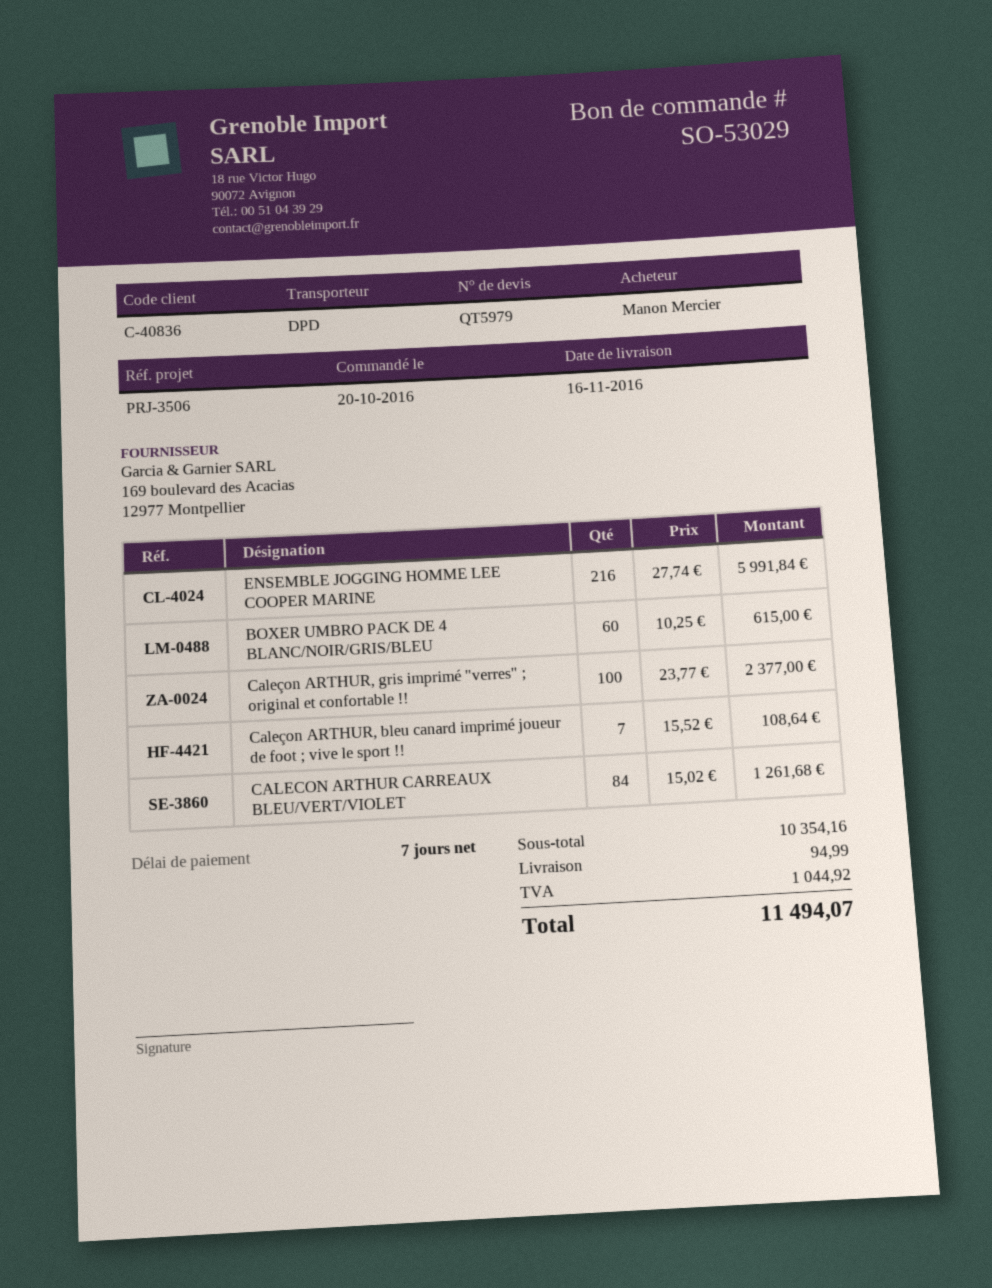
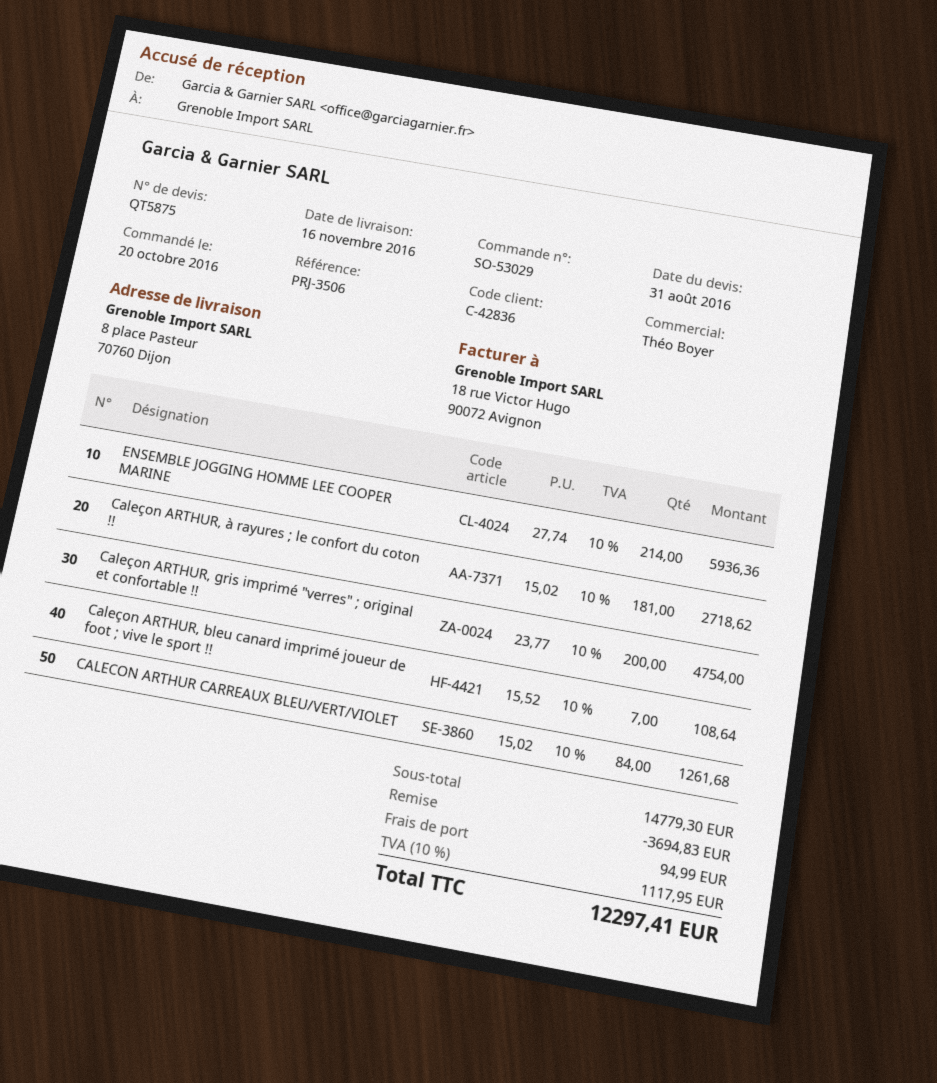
quote number: QT5979 -> QT5875
customer number: C-40836 -> C-42836
ENSEMBLE JOGGING HOMME LEE COOPER MARINE: 216 x 27.74 = 5991.84 -> 214 x 27.74 = 5936.36
BOXER UMBRO PACK DE 4 BLANC/NOIR/GRIS/BLEU: 60 x 10.25 = 615.00 -> none
Caleçon ARTHUR, gris imprimé "verres" ; original et confortable !!: 100 x 23.77 = 2377.00 -> 200 x 23.77 = 4754.00
Caleçon ARTHUR, à rayures ; le confort du coton !!: none -> 181 x 15.02 = 2718.62
subtotal: 10354.16 -> 14779.30
discount: none -> 3694.83
tax: 1044.92 -> 1117.95
total: 11494.07 -> 12297.41

